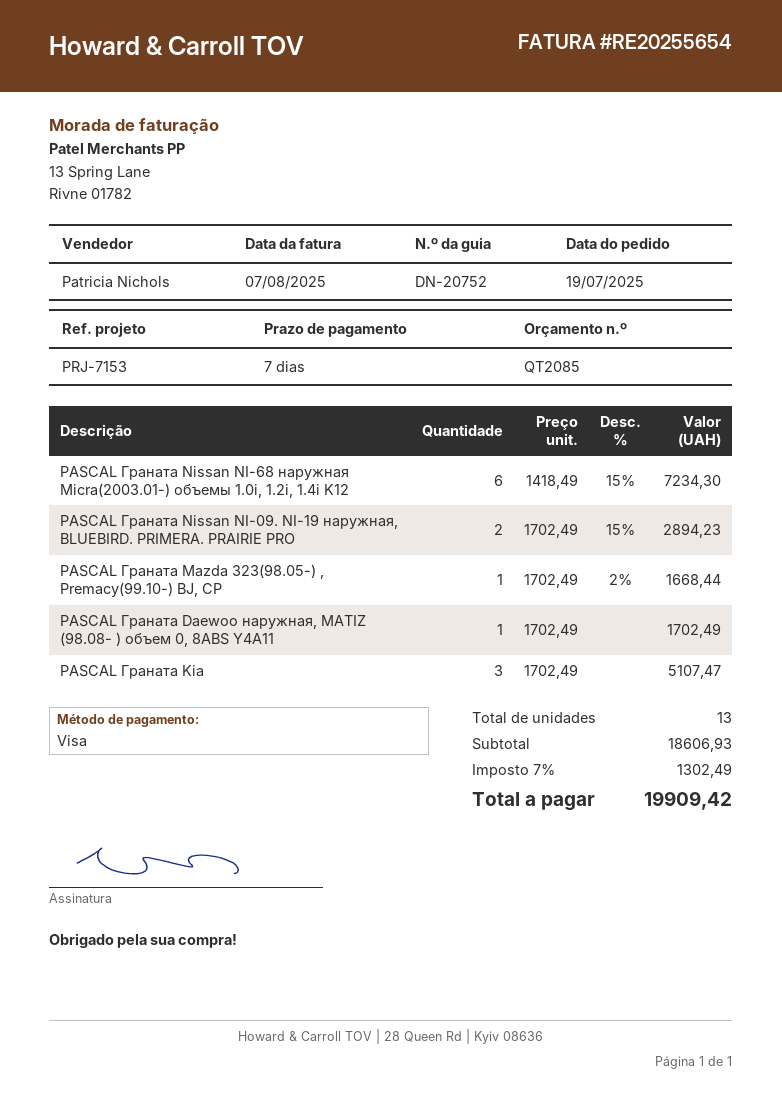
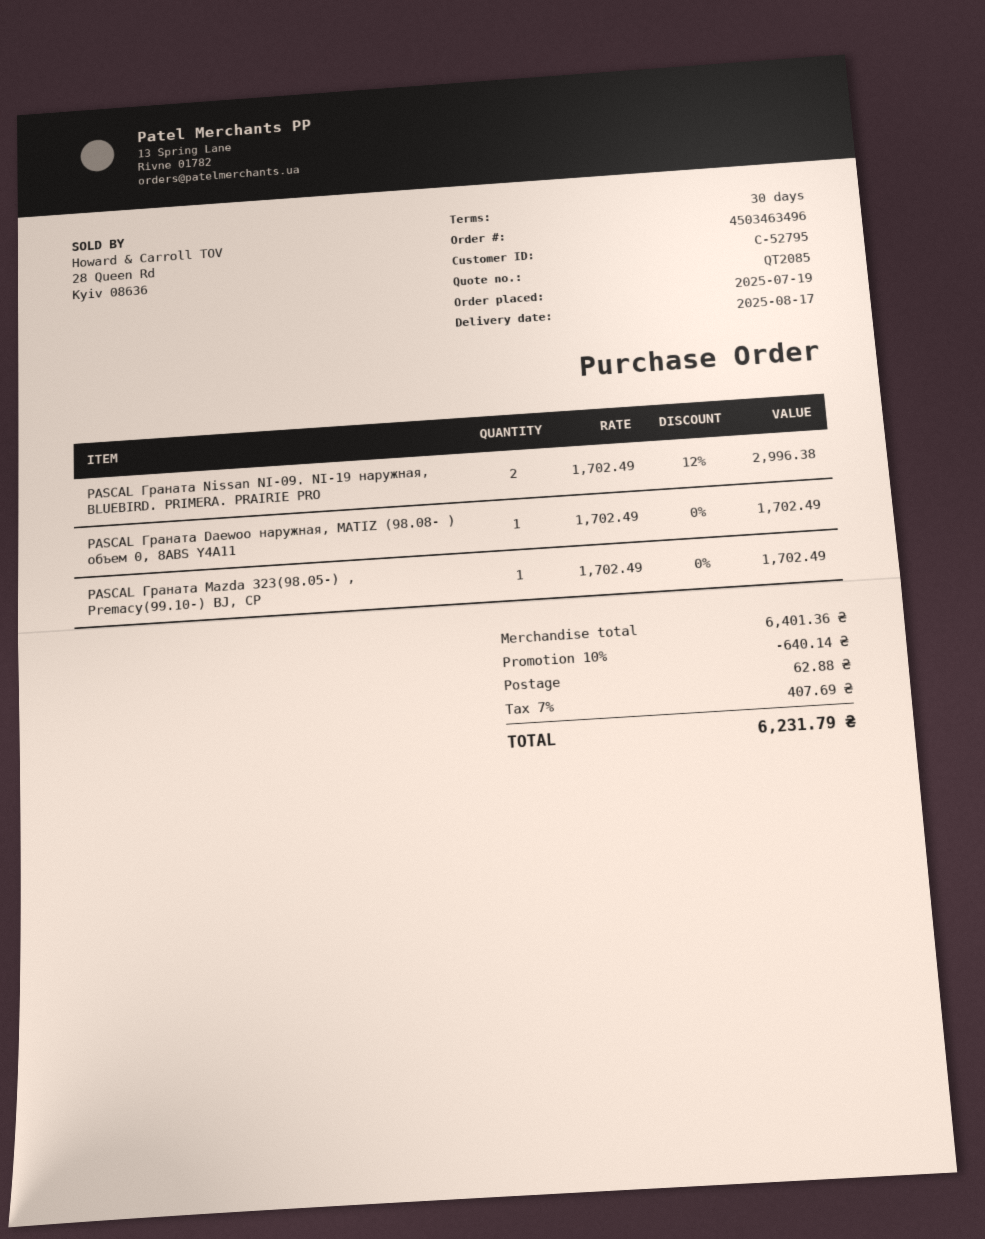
payment terms: 7 days -> 30 days
PASCAL Граната Nissan NI-68 наружная Micra(2003.01-) объемы 1.0i, 1.2i, 1.4i K12: 6 x 1418.49 - 15% = 7234.30 -> none
PASCAL Граната Nissan NI-09. NI-19 наружная, BLUEBIRD. PRIMERA. PRAIRIE PRO: 2 x 1702.49 - 15% = 2894.23 -> 2 x 1702.49 - 12% = 2996.38
PASCAL Граната Mazda 323(98.05-) , Premacy(99.10-) BJ, CP: 1 x 1702.49 - 2% = 1668.44 -> 1 x 1702.49 = 1702.49
PASCAL Граната Kia: 3 x 1702.49 = 5107.47 -> none
subtotal: 18606.93 -> 6401.36
discount: none -> 10% = 640.14
shipping: none -> 62.88
tax: 7% = 1302.49 -> 7% = 407.69
total: 19909.42 -> 6231.79

